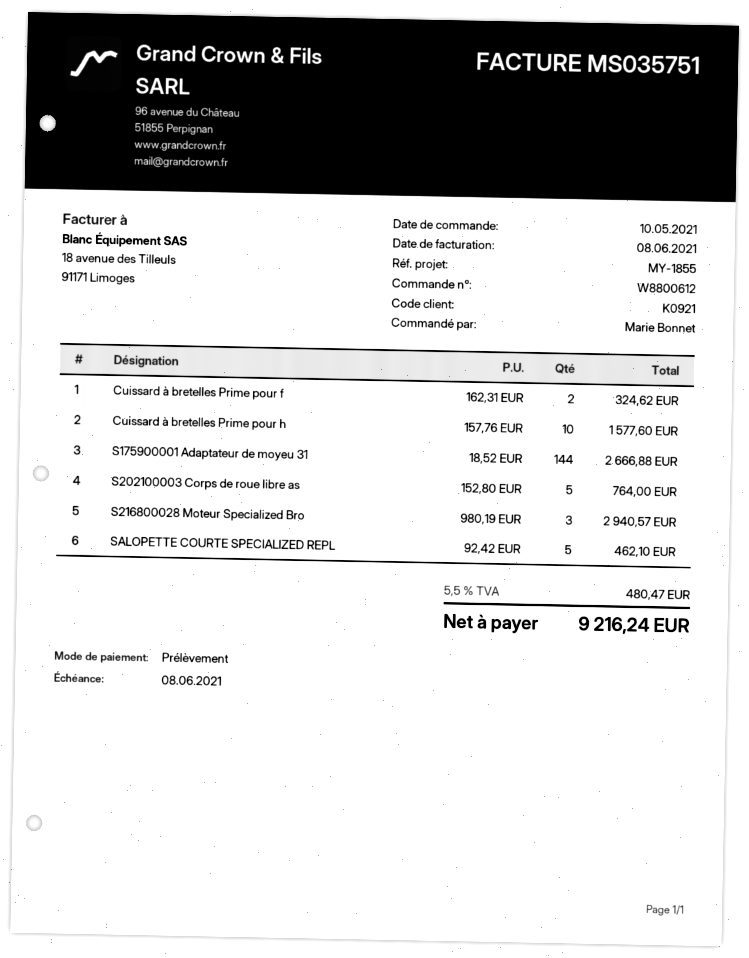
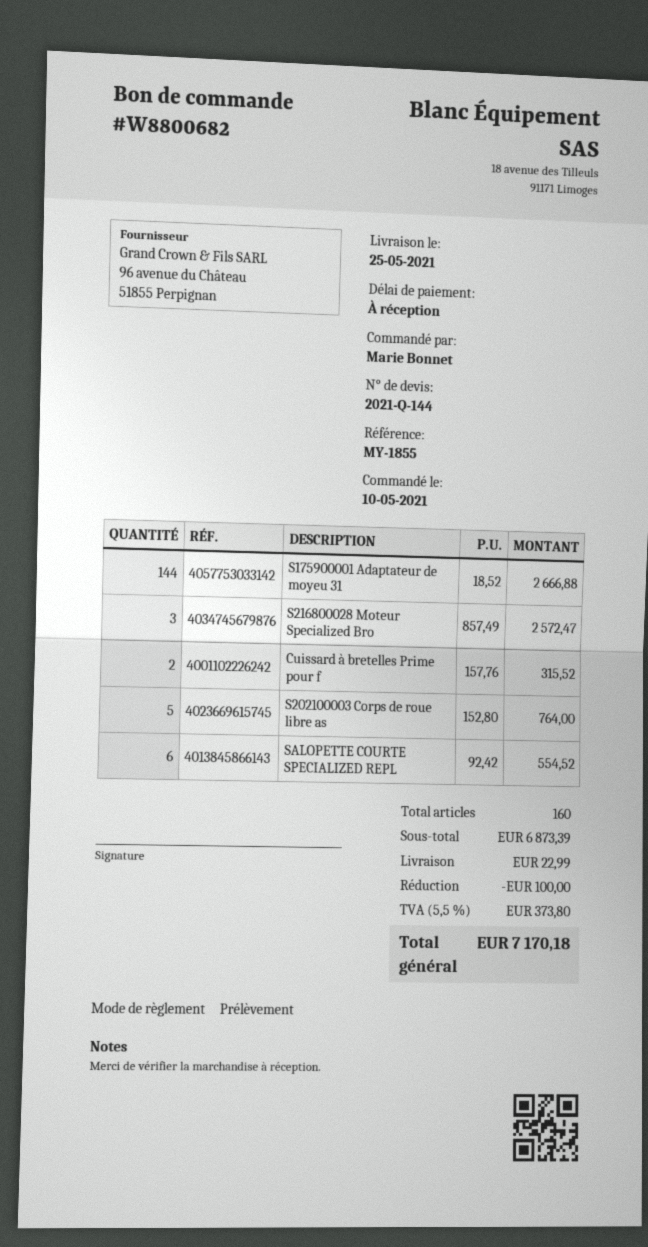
order number: W8800612 -> W8800682
Cuissard à bretelles Prime pour f: 2 x 162.31 = 324.62 -> 2 x 157.76 = 315.52
Cuissard à bretelles Prime pour h: 10 x 157.76 = 1577.60 -> none
S216800028 Moteur Specialized Bro: 3 x 980.19 = 2940.57 -> 3 x 857.49 = 2572.47
SALOPETTE COURTE SPECIALIZED REPL: 5 x 92.42 = 462.10 -> 6 x 92.42 = 554.52
discount: none -> 100.00
shipping: none -> 22.99
tax: 5.5% = 480.47 -> 5.5% = 373.80
total: 9216.24 -> 7170.18

